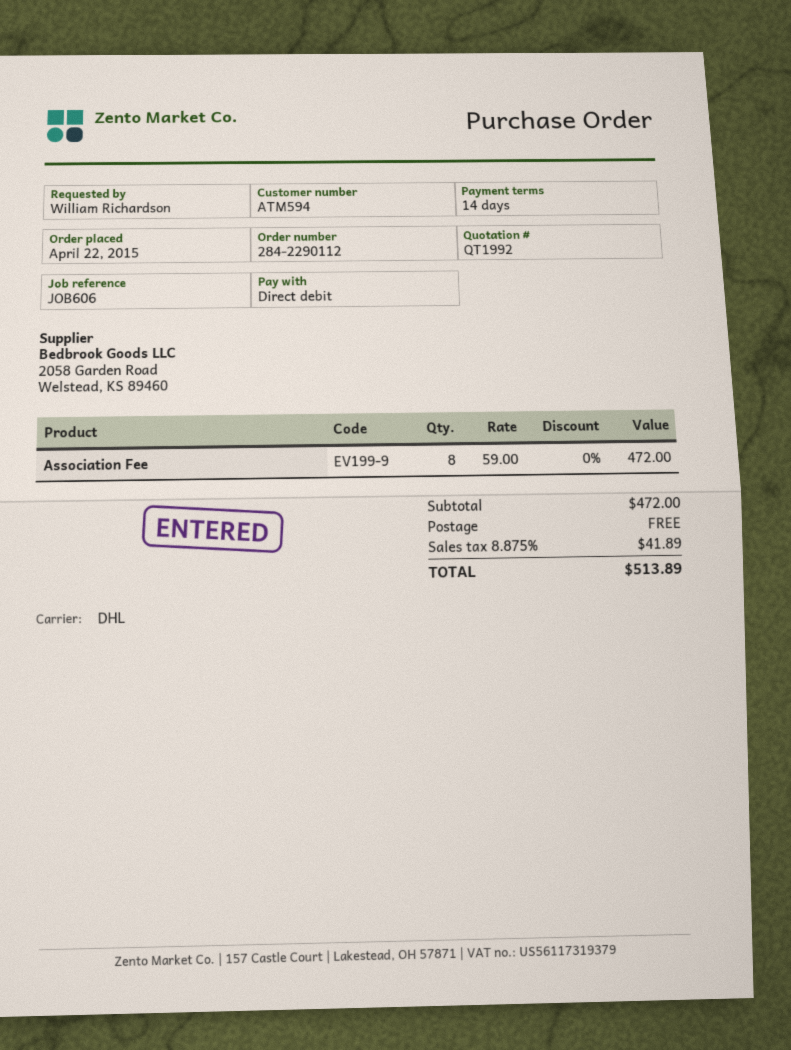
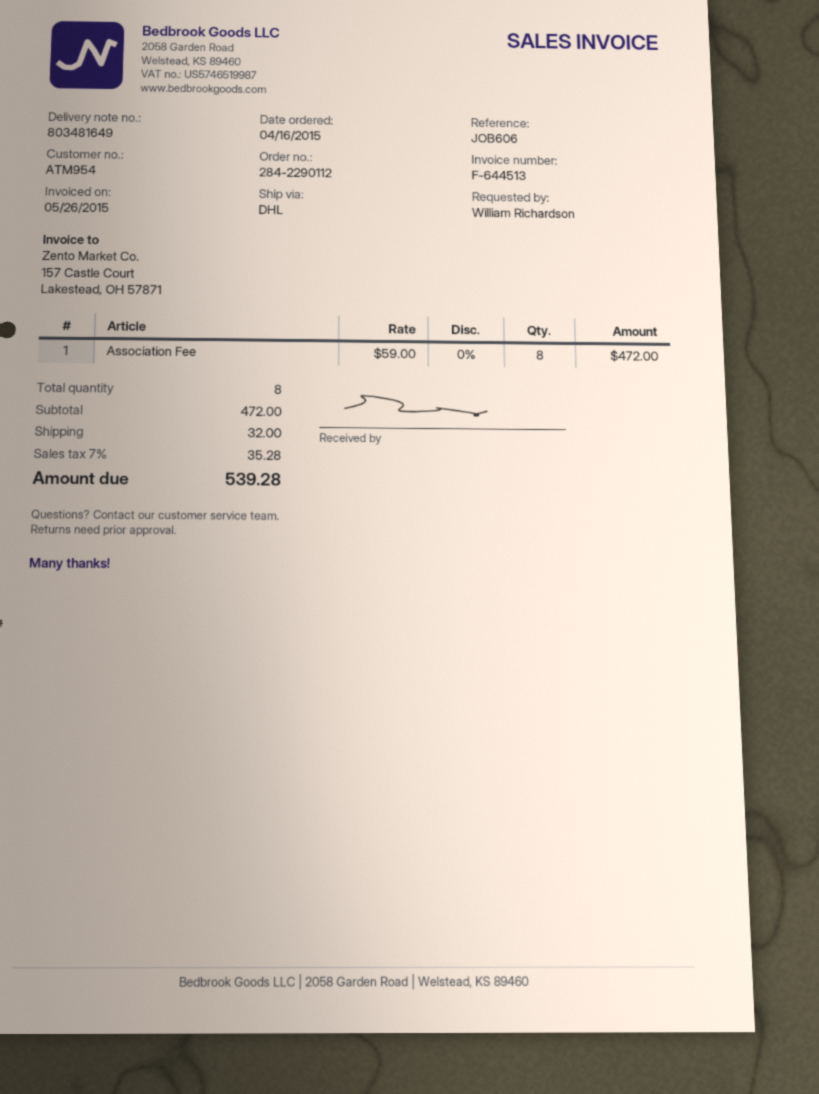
order date: 2015-04-22 -> 2015-04-16
customer number: ATM594 -> ATM954
shipping: 0.00 -> 32.00
tax: 8.875% = 41.89 -> 7% = 35.28
total: 513.89 -> 539.28

